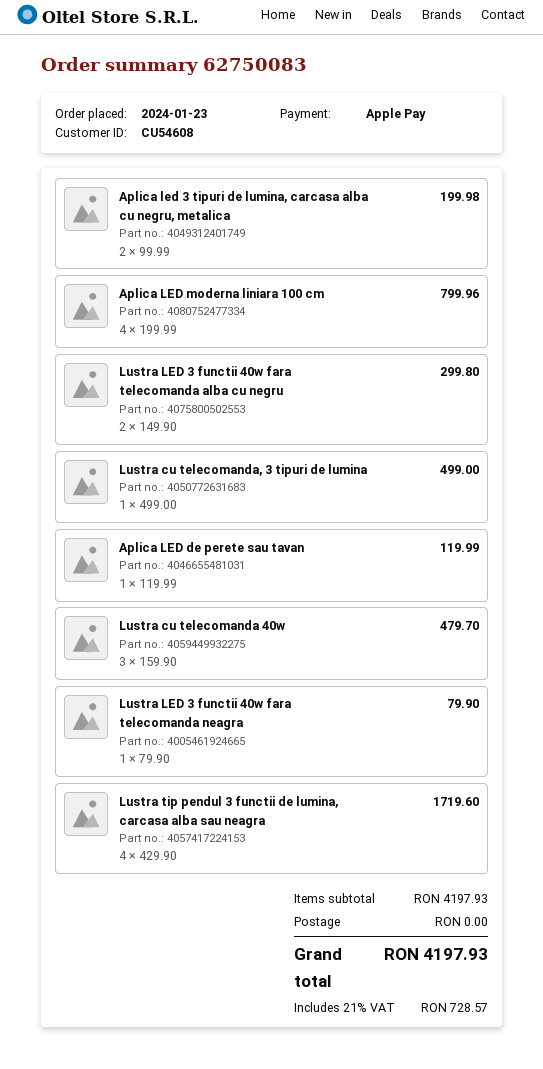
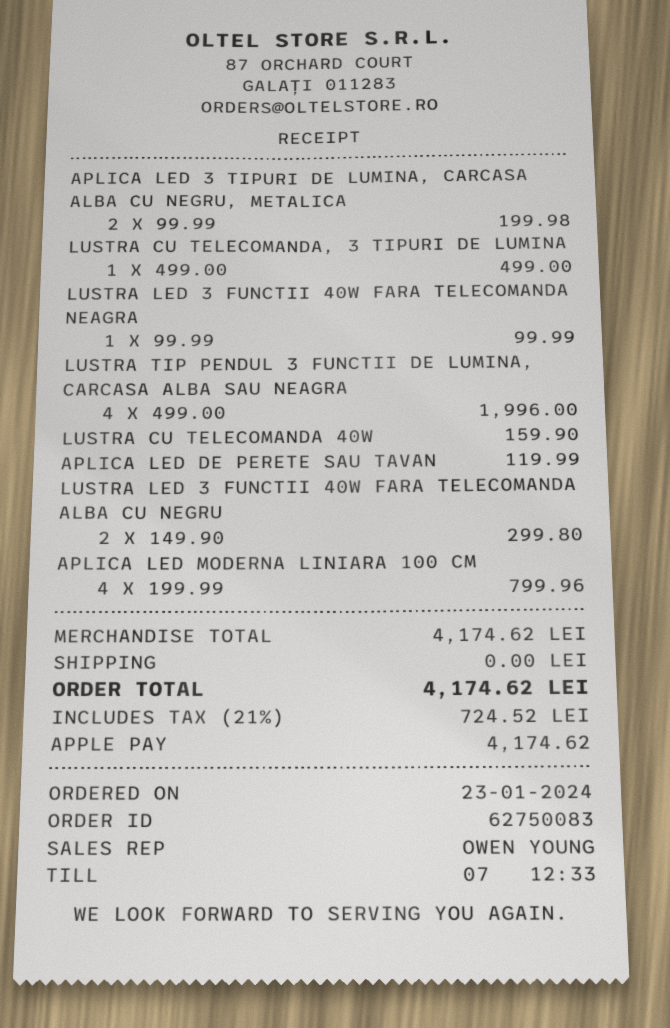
Lustra cu telecomanda 40w: 3 x 159.90 = 479.70 -> 1 x 159.90 = 159.90
Lustra LED 3 functii 40w fara telecomanda neagra: 1 x 79.90 = 79.90 -> 1 x 99.99 = 99.99
Lustra tip pendul 3 functii de lumina, carcasa alba sau neagra: 4 x 429.90 = 1719.60 -> 4 x 499.00 = 1996.00
subtotal: 4197.93 -> 4174.62
tax: 21% = 728.57 -> 21% = 724.52
total: 4197.93 -> 4174.62

